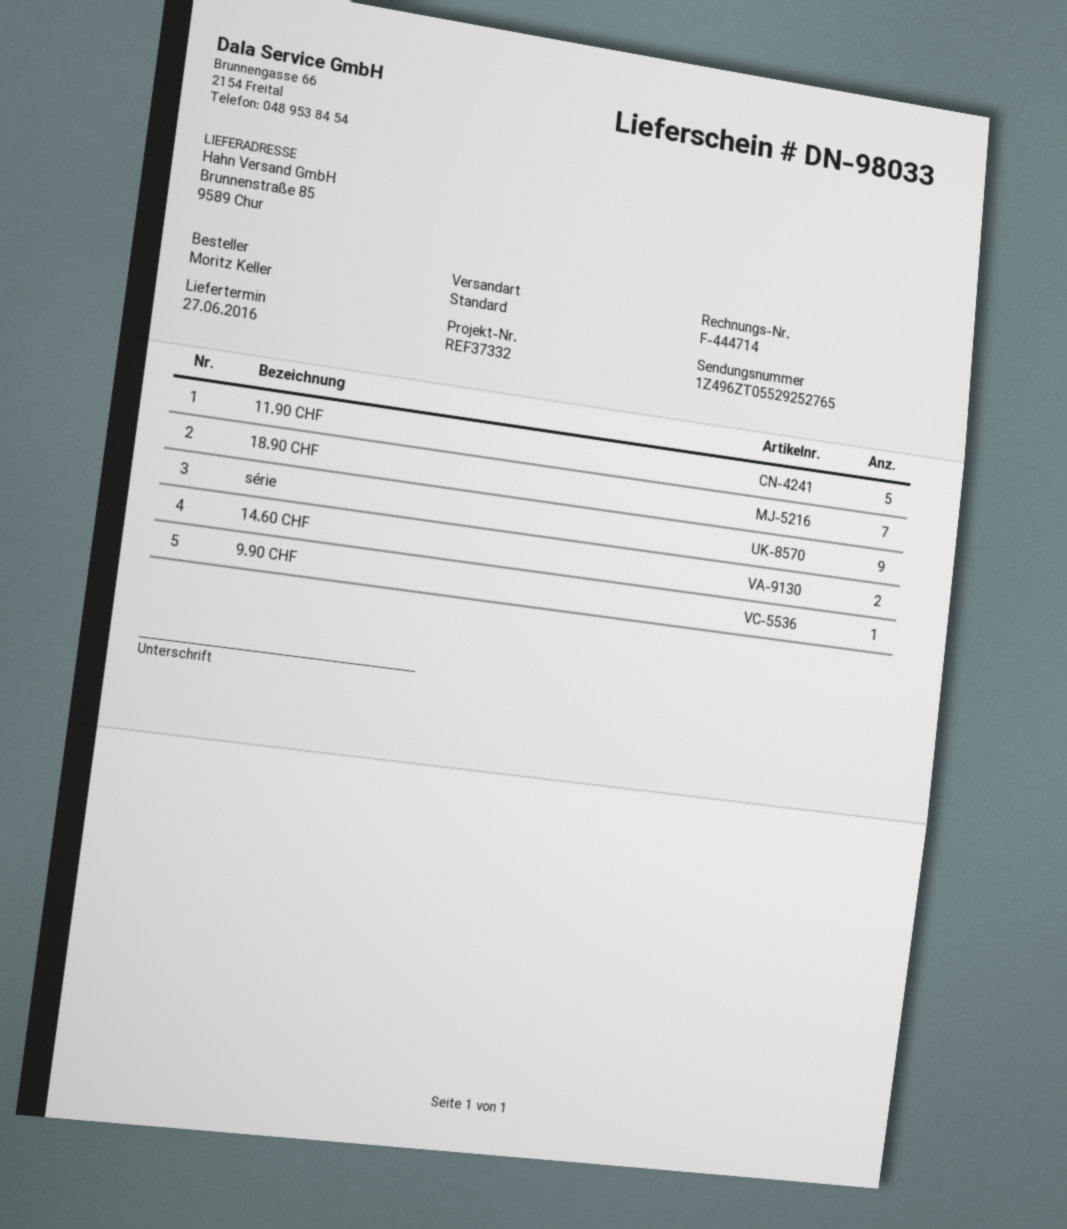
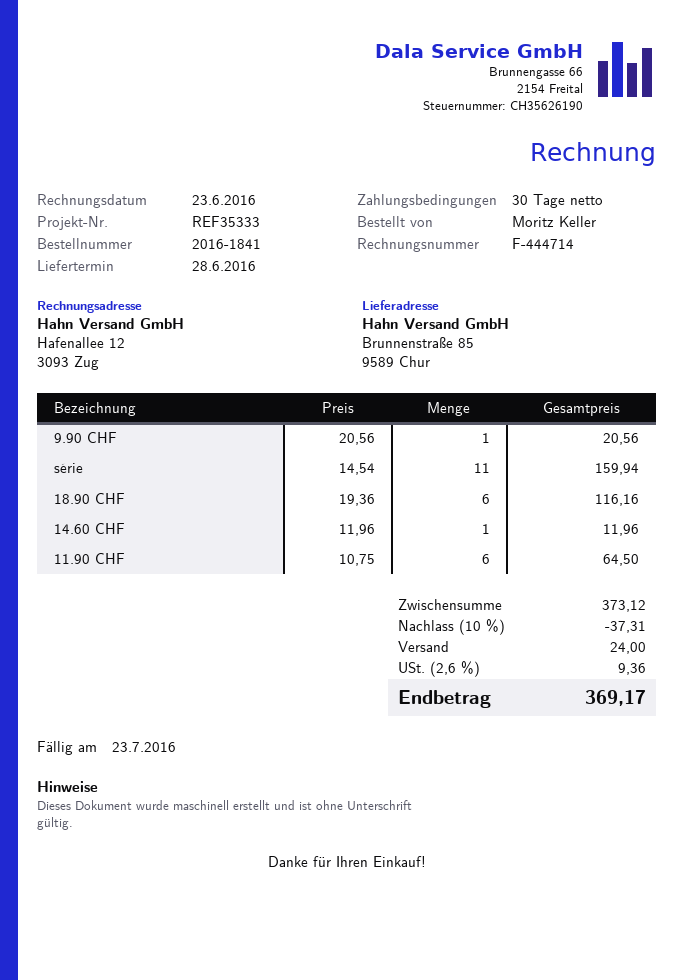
delivery date: 2016-06-27 -> 2016-06-28
reference: REF37332 -> REF35333
11.90 CHF: 5 -> 6
18.90 CHF: 7 -> 6
série: 9 -> 11
14.60 CHF: 2 -> 1

